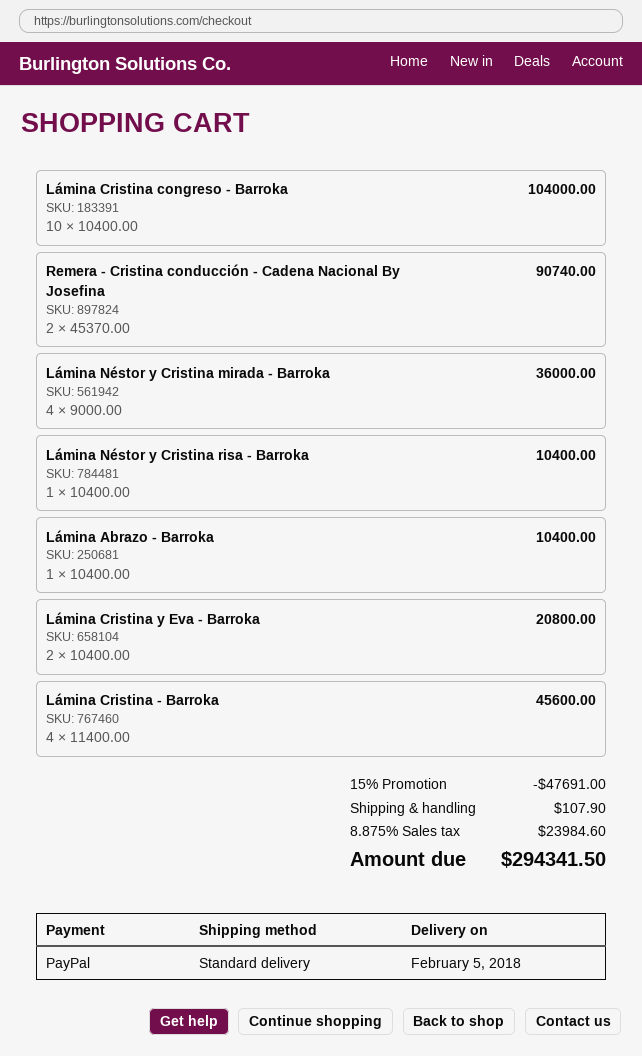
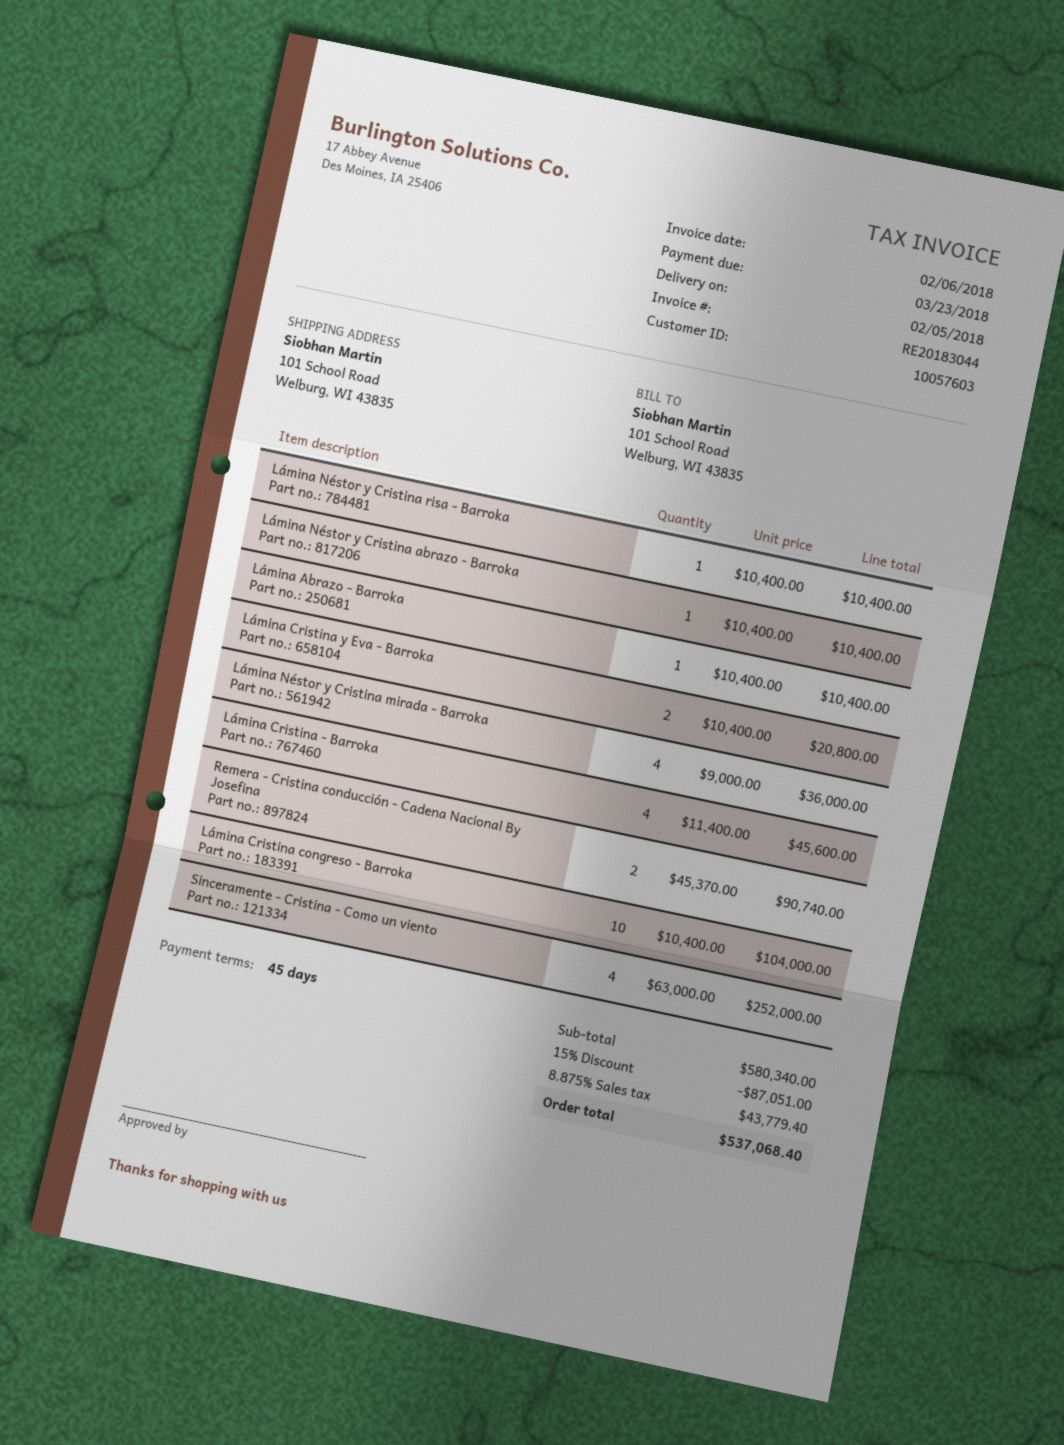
Lámina Néstor y Cristina abrazo - Barroka: none -> 1 x 10400.00 = 10400.00
Sinceramente - Cristina - Como un viento: none -> 4 x 63000.00 = 252000.00
discount: 15% = 47691.00 -> 15% = 87051.00
shipping: 107.90 -> none
tax: 8.875% = 23984.60 -> 8.875% = 43779.40
total: 294341.50 -> 537068.40

